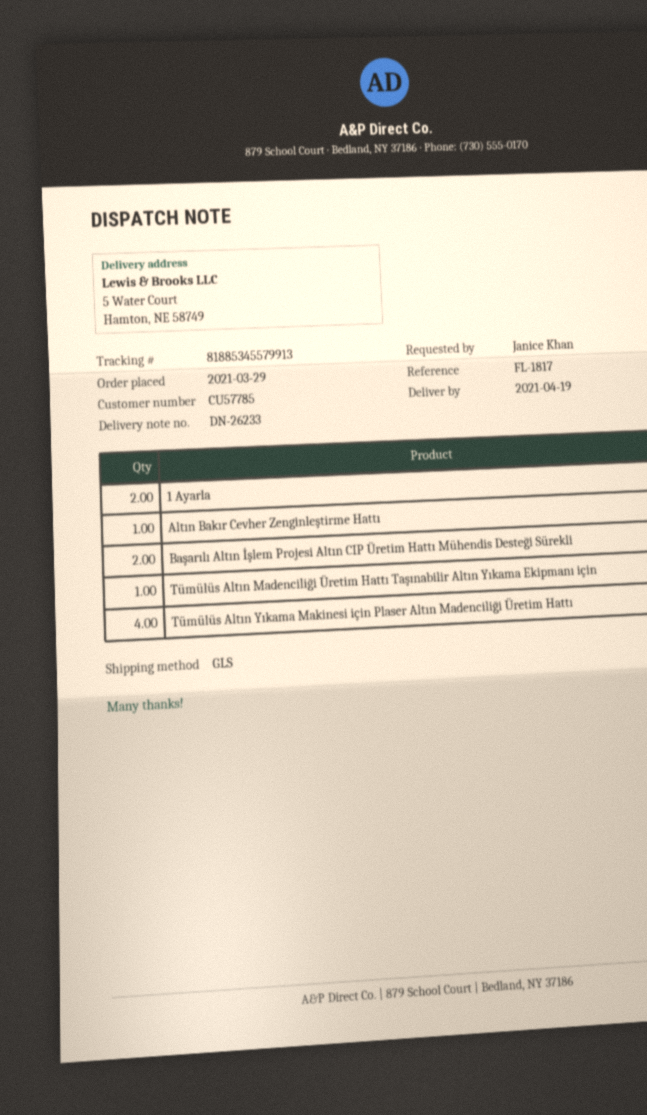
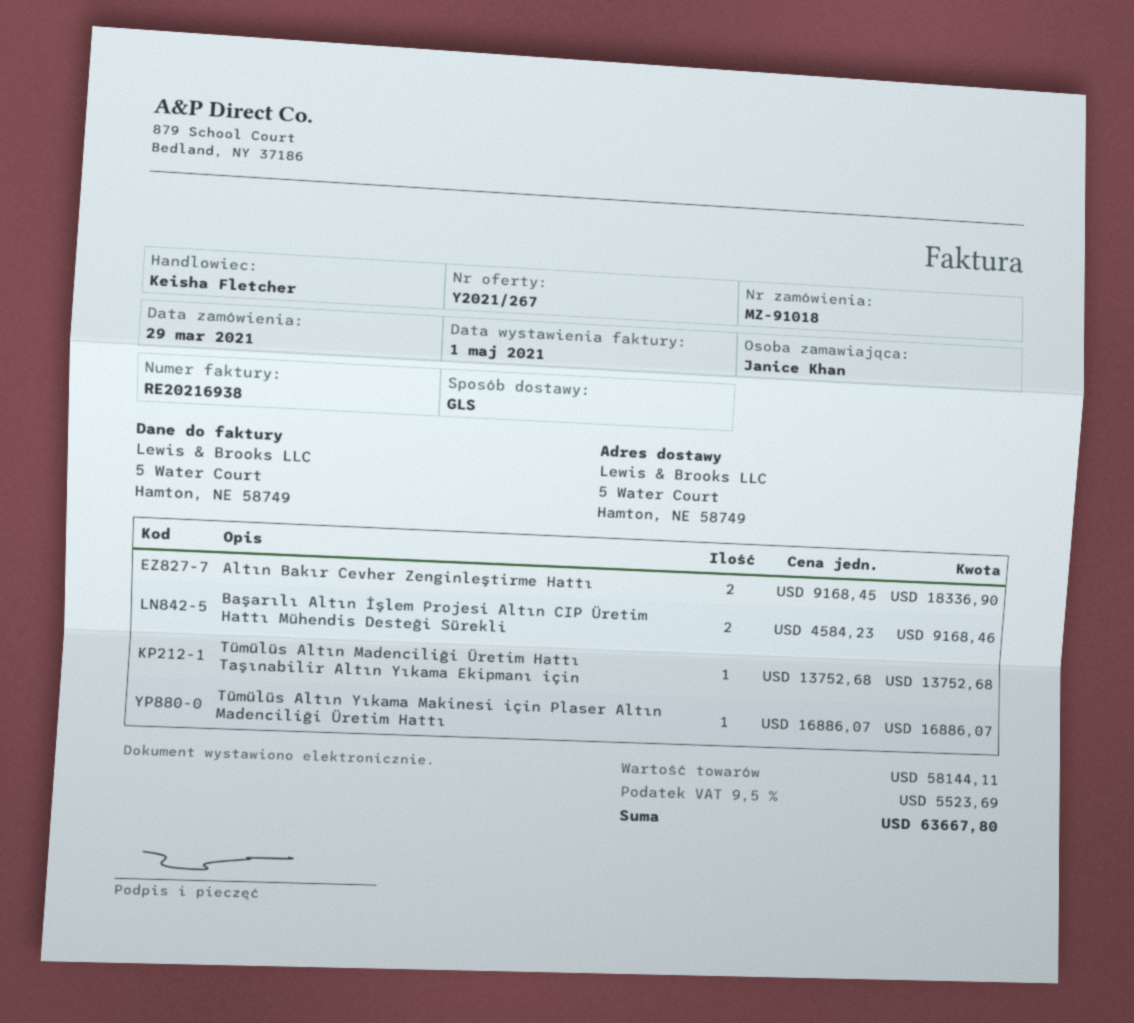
1 Ayarla: 2 -> none
Altın Bakır Cevher Zenginleştirme Hattı: 1 -> 2
Tümülüs Altın Yıkama Makinesi için Plaser Altın Madenciliği Üretim Hattı: 4 -> 1

